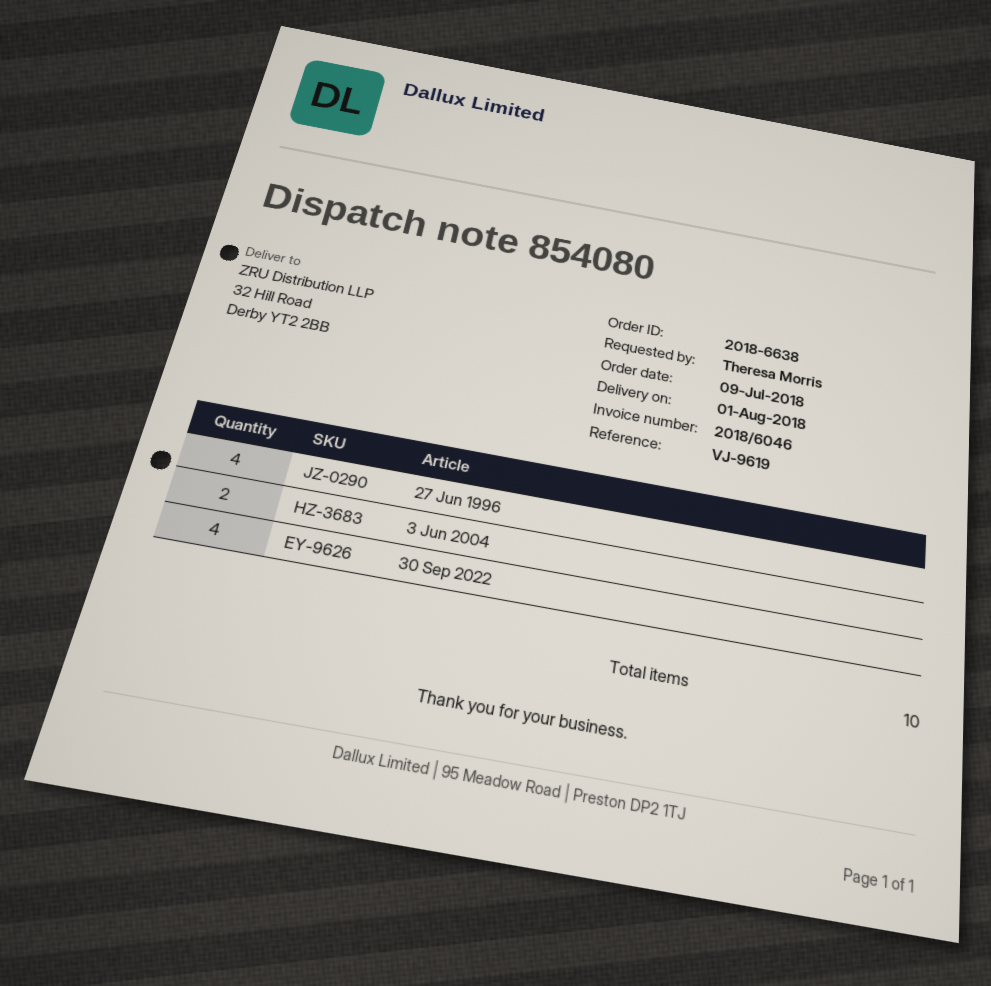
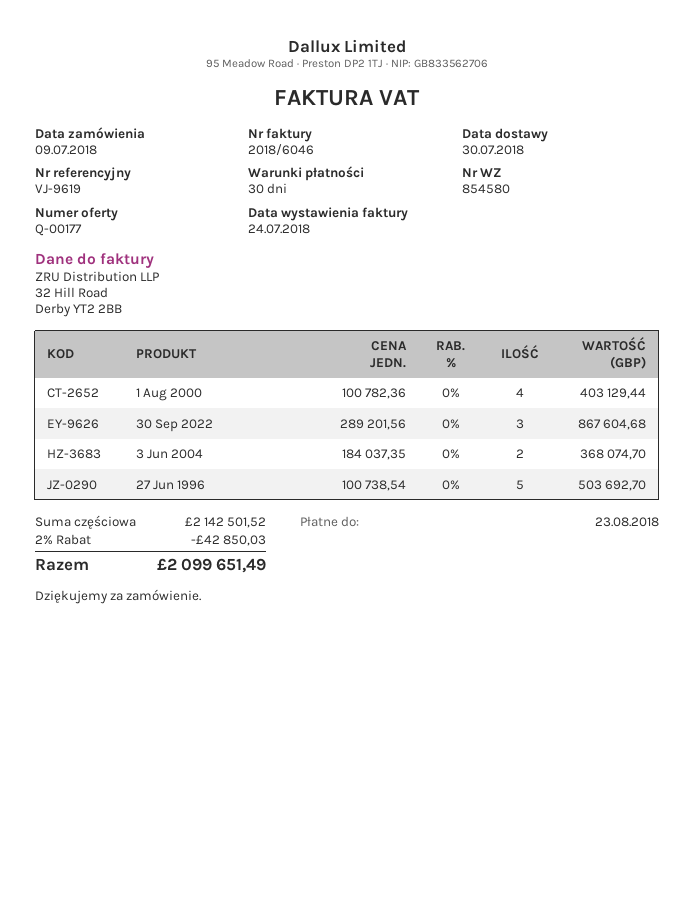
delivery note number: 854080 -> 854580
delivery date: 2018-08-01 -> 2018-07-30
27 Jun 1996: 4 -> 5
30 Sep 2022: 4 -> 3
1 Aug 2000: none -> 4

